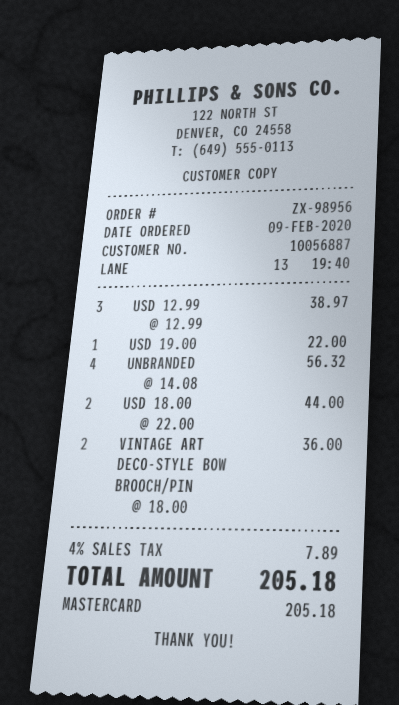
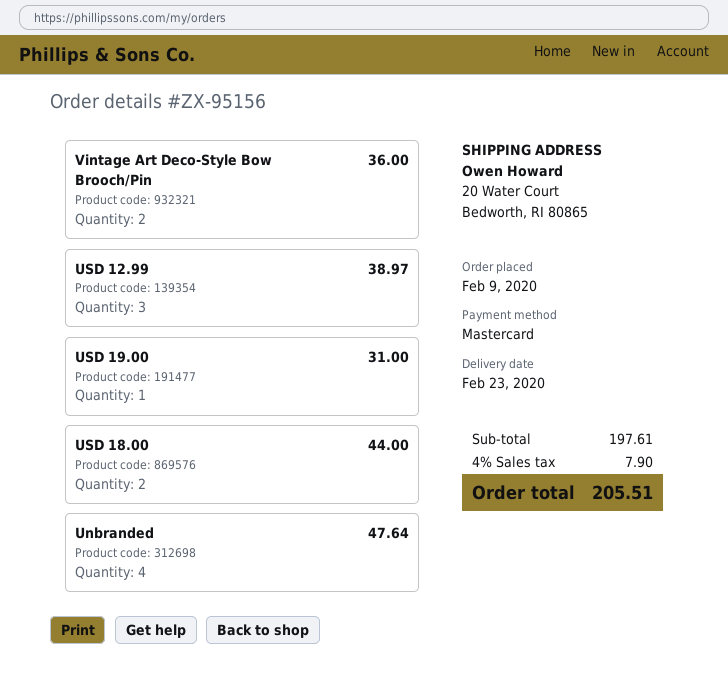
order number: ZX-98956 -> ZX-95156
USD 19.00: 1 for 22.00 -> 1 for 31.00
UNBRANDED: 4 for 56.32 -> 4 for 47.64
tax: 4% = 7.89 -> 4% = 7.90
total: 205.18 -> 205.51

